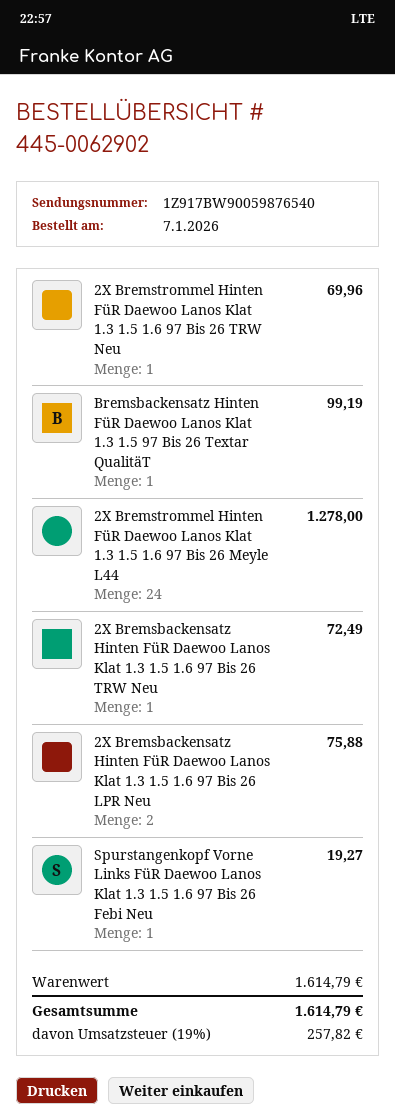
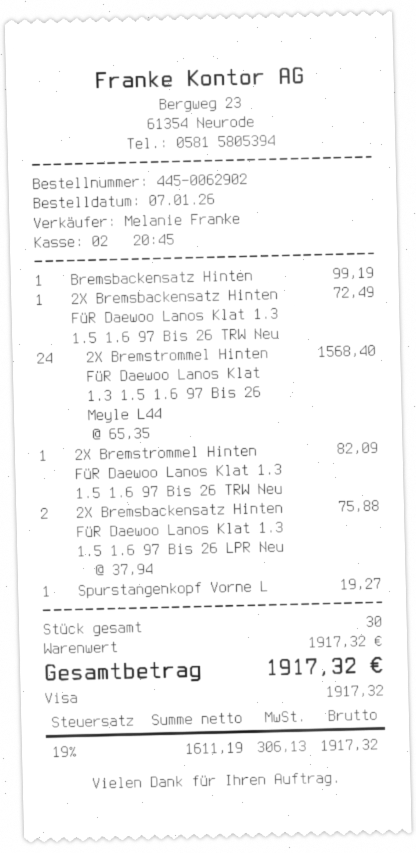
2X Bremstrommel Hinten FüR Daewoo Lanos Klat 1.3 1.5 1.6 97 Bis 26 TRW Neu: 1 for 69.96 -> 1 for 82.09
2X Bremstrommel Hinten FüR Daewoo Lanos Klat 1.3 1.5 1.6 97 Bis 26 Meyle L44: 24 for 1278.00 -> 24 for 1568.40
subtotal: 1614.79 -> 1917.32
tax: 19% = 257.82 -> 19% = 306.13
total: 1614.79 -> 1917.32

